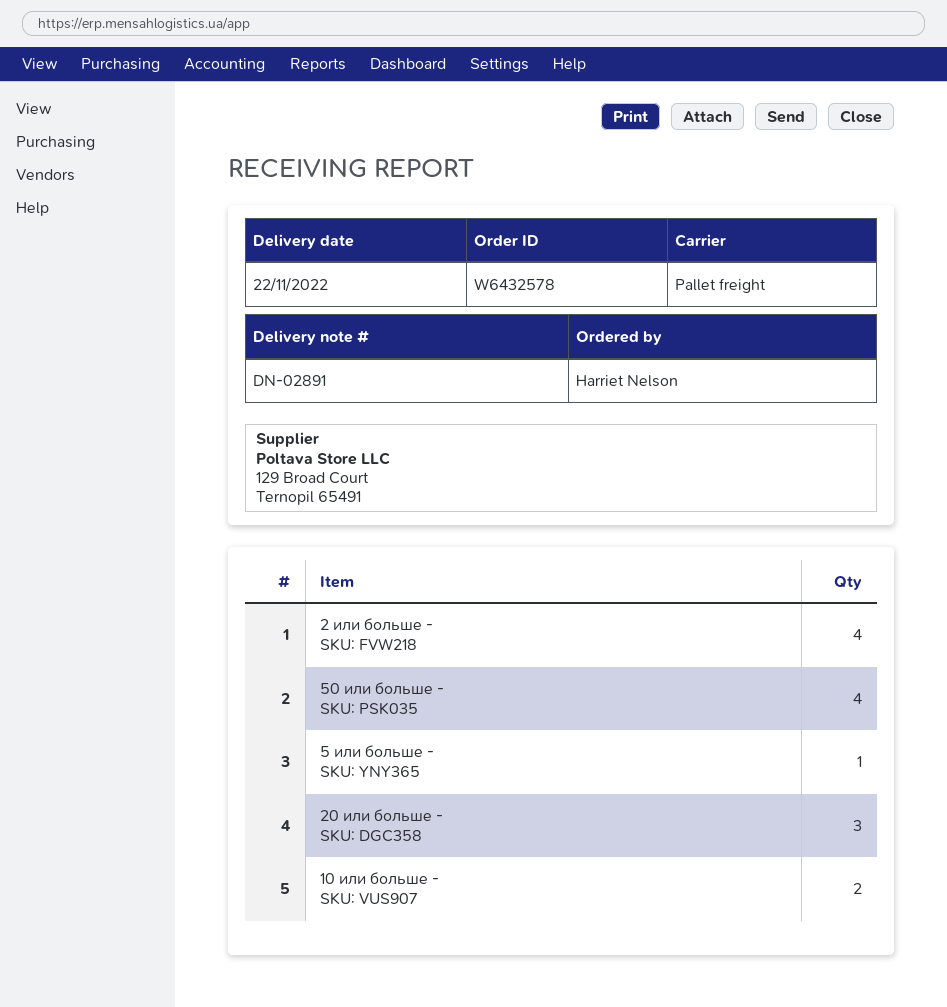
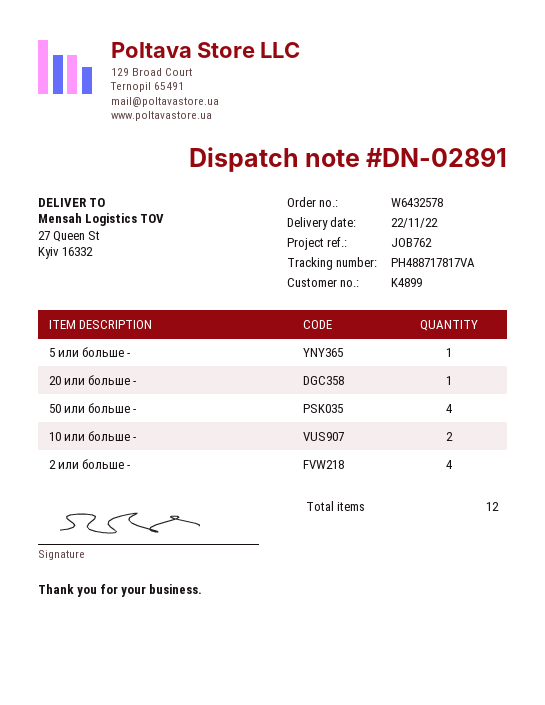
20 или больше -: 3 -> 1

